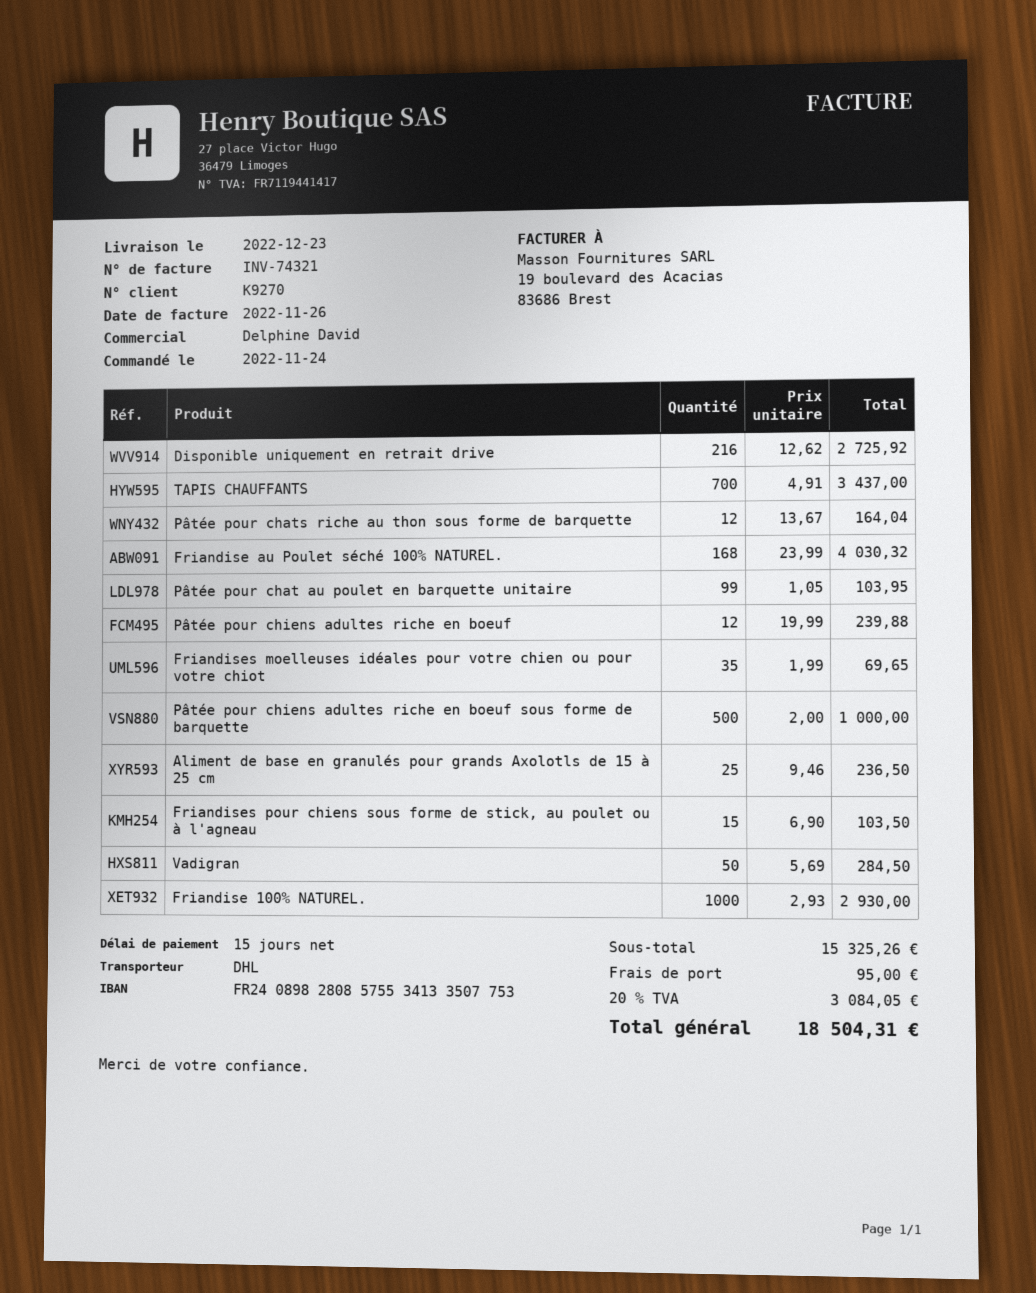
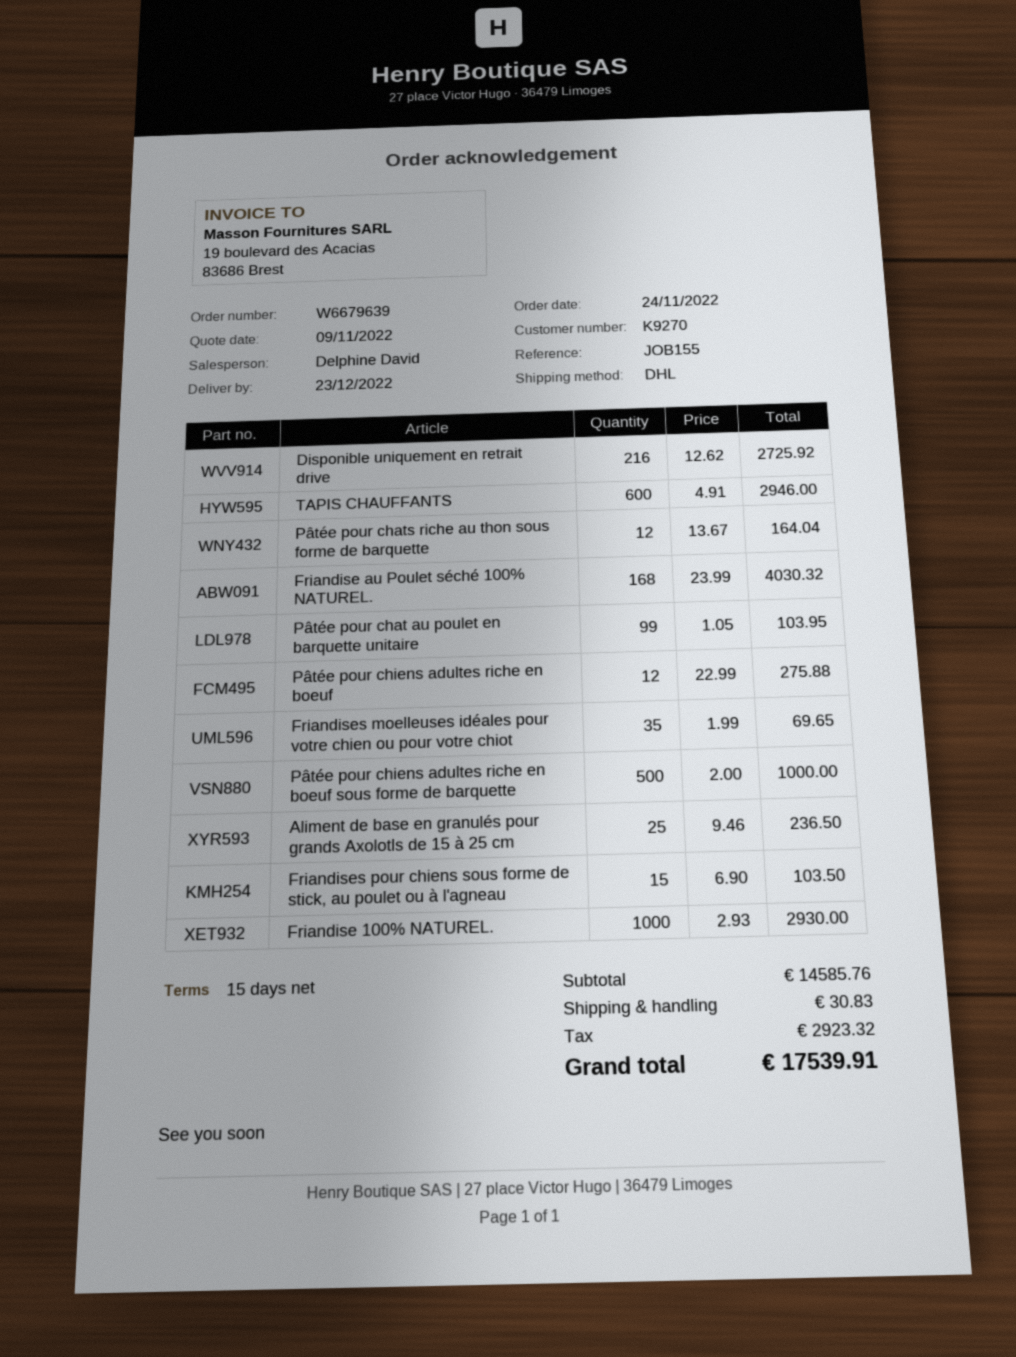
TAPIS CHAUFFANTS: 700 x 4.91 = 3437.00 -> 600 x 4.91 = 2946.00
Pâtée pour chiens adultes riche en boeuf: 12 x 19.99 = 239.88 -> 12 x 22.99 = 275.88
Vadigran: 50 x 5.69 = 284.50 -> none
subtotal: 15325.26 -> 14585.76
shipping: 95.00 -> 30.83
tax: 3084.05 -> 2923.32
total: 18504.31 -> 17539.91

